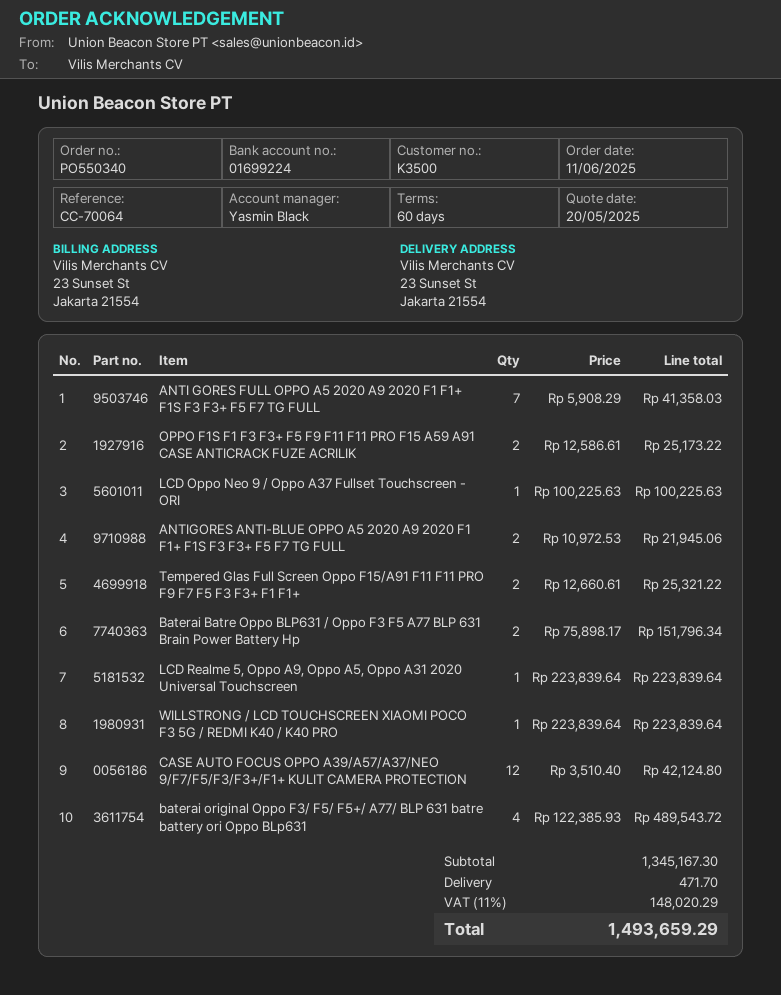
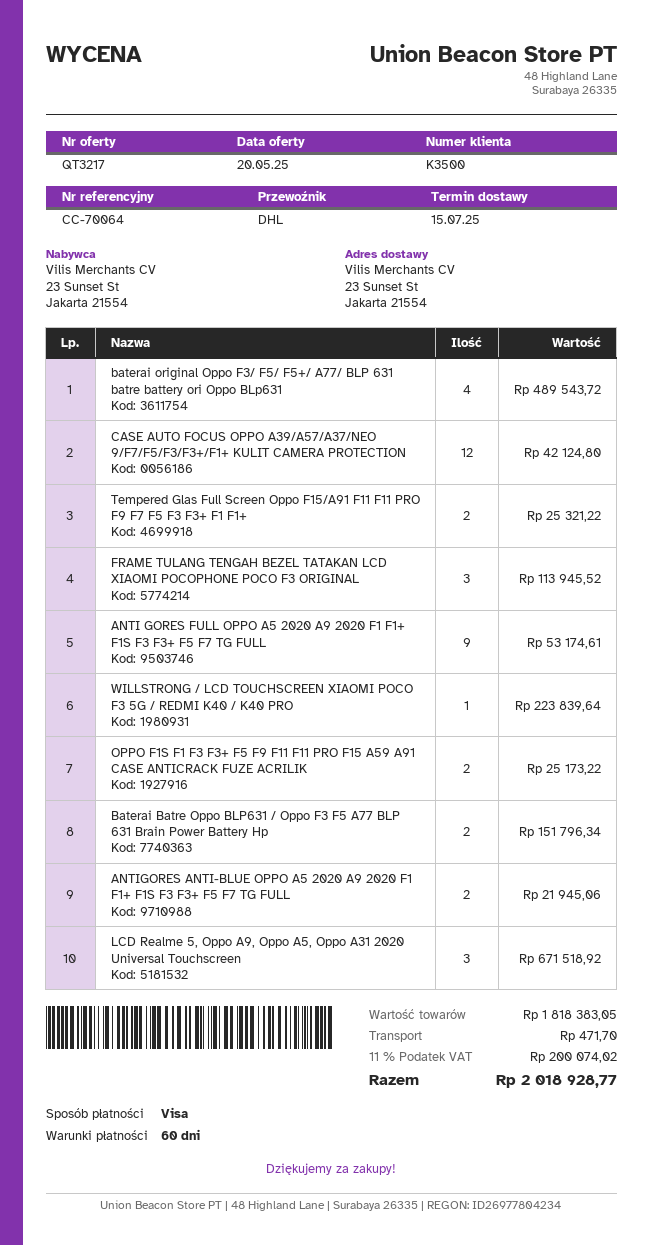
ANTI GORES FULL OPPO A5 2020 A9 2020 F1 F1+ F1S F3 F3+ F5 F7 TG FULL: 7 for 41358.03 -> 9 for 53174.61
LCD Oppo Neo 9 / Oppo A37 Fullset Touchscreen - ORI: 1 for 100225.63 -> none
LCD Realme 5, Oppo A9, Oppo A5, Oppo A31 2020 Universal Touchscreen: 1 for 223839.64 -> 3 for 671518.92
FRAME TULANG TENGAH BEZEL TATAKAN LCD XIAOMI POCOPHONE POCO F3 ORIGINAL: none -> 3 for 113945.52
subtotal: 1345167.30 -> 1818383.05
tax: 11% = 148020.29 -> 11% = 200074.02
total: 1493659.29 -> 2018928.77

